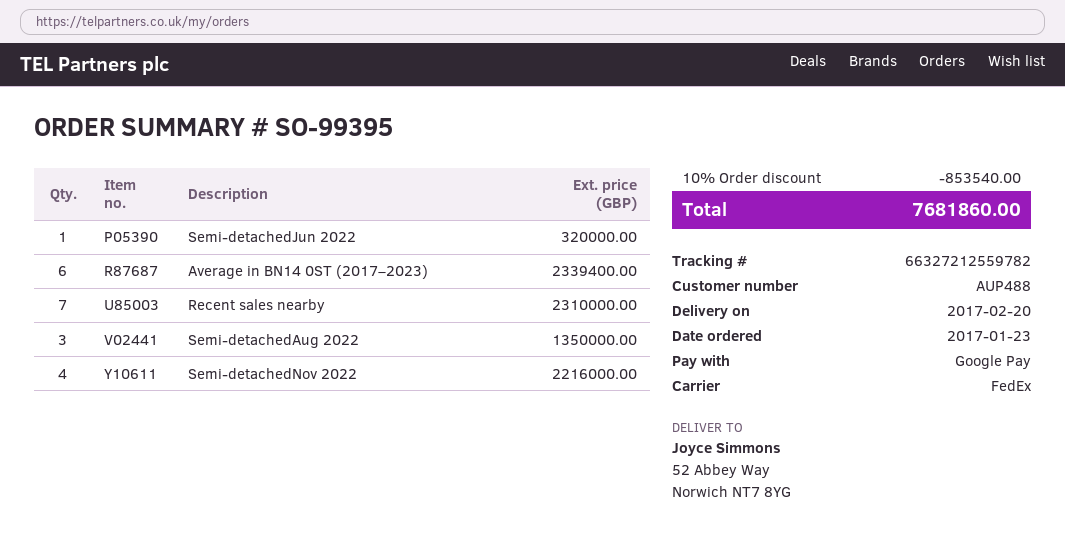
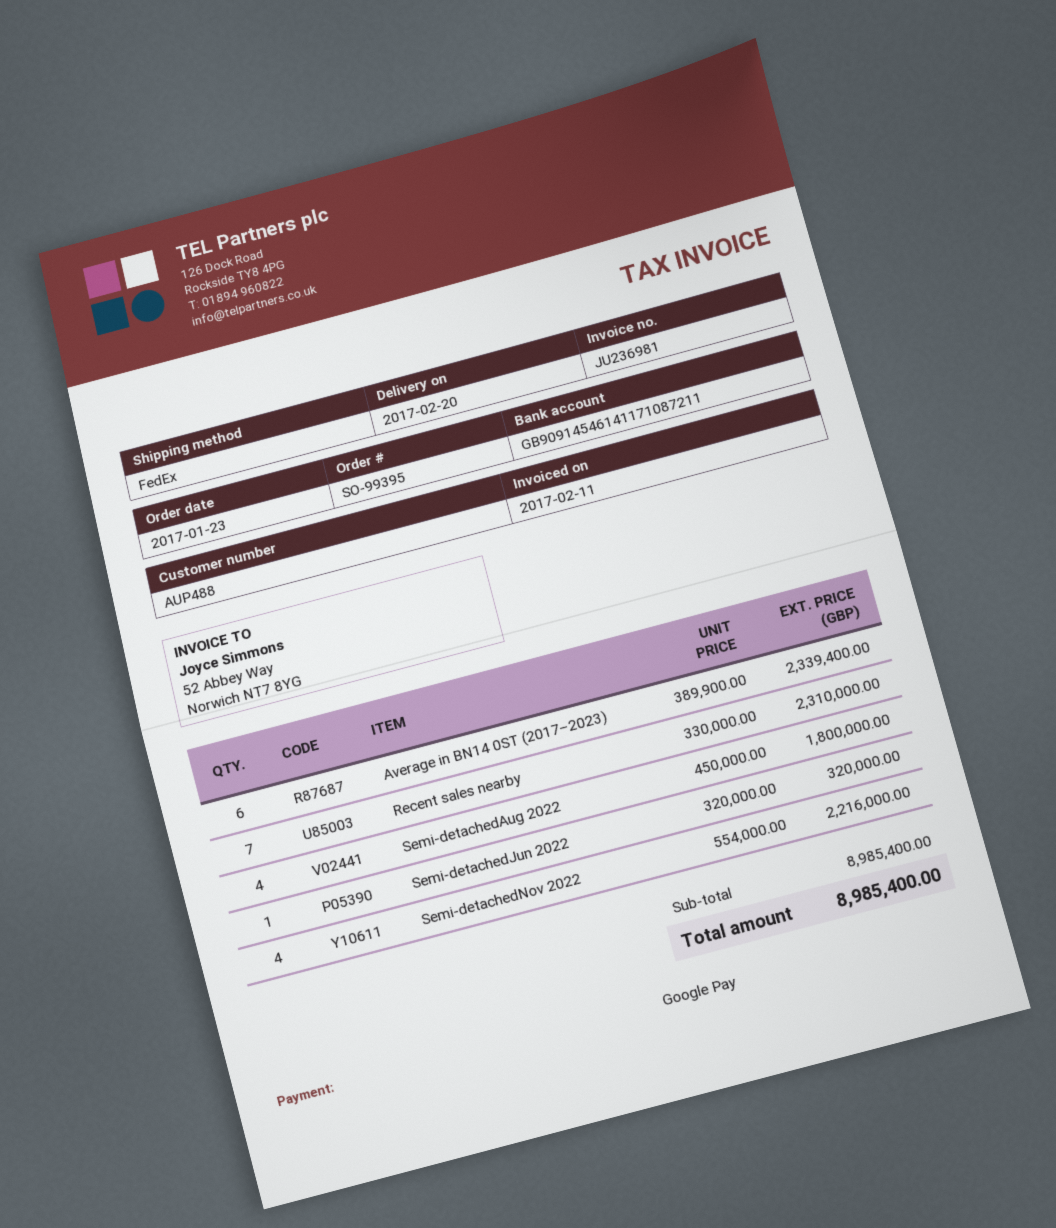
Semi-detachedAug 2022: 3 for 1350000.00 -> 4 for 1800000.00
discount: 10% = 853540.00 -> none
total: 7681860.00 -> 8985400.00

